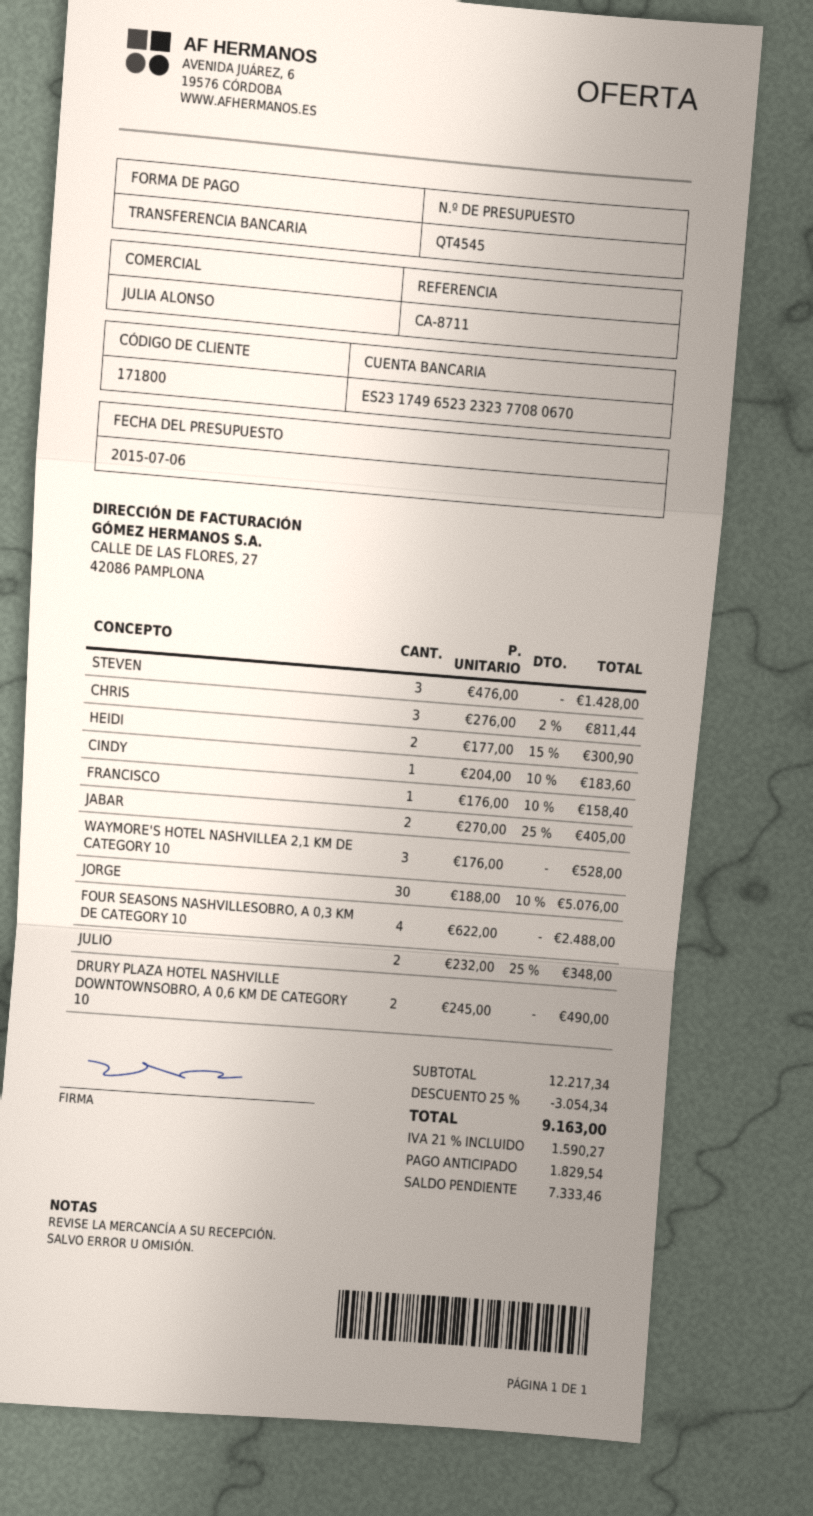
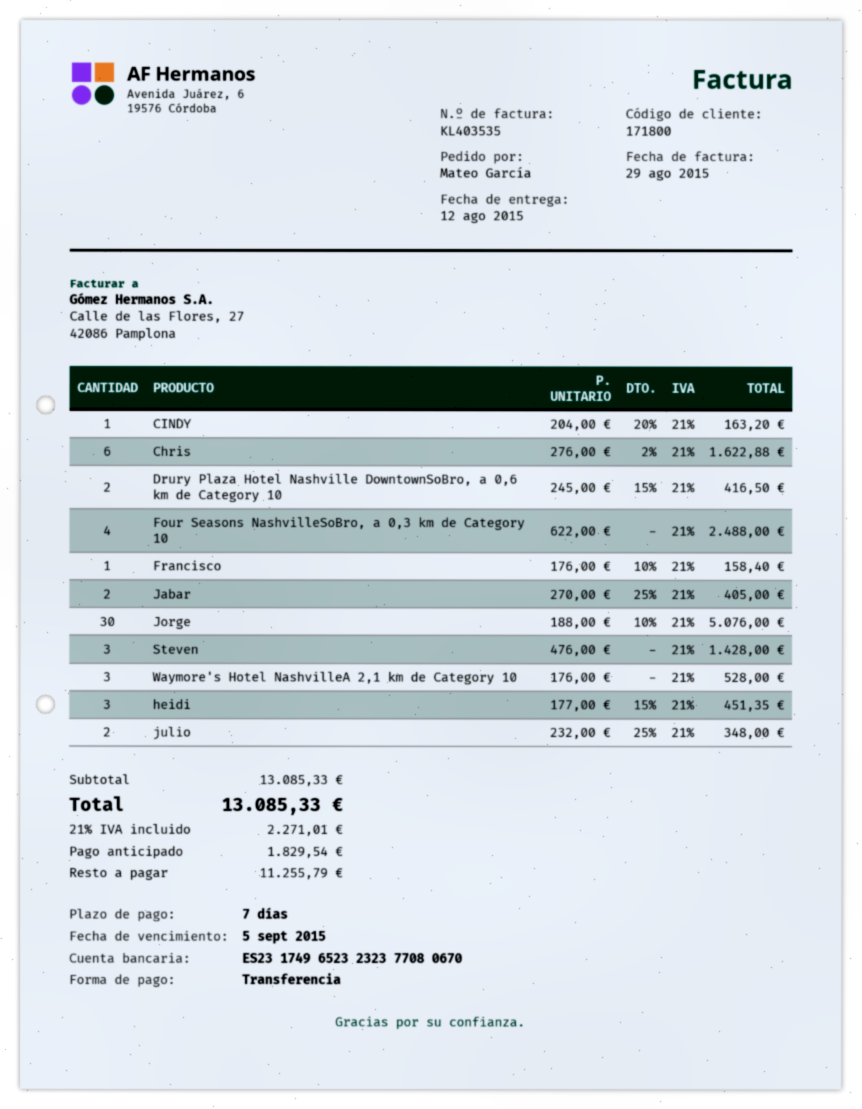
CHRIS: 3 x 276.00 - 2% = 811.44 -> 6 x 276.00 - 2% = 1622.88
HEIDI: 2 x 177.00 - 15% = 300.90 -> 3 x 177.00 - 15% = 451.35
CINDY: 1 x 204.00 - 10% = 183.60 -> 1 x 204.00 - 20% = 163.20
DRURY PLAZA HOTEL NASHVILLE DOWNTOWNSOBRO, A 0,6 KM DE CATEGORY 10: 2 x 245.00 = 490.00 -> 2 x 245.00 - 15% = 416.50
subtotal: 12217.34 -> 13085.33
discount: 25% = 3054.34 -> none
tax: 21% = 1590.27 -> 21% = 2271.01
total: 9163.00 -> 13085.33
balance: 7333.46 -> 11255.79

